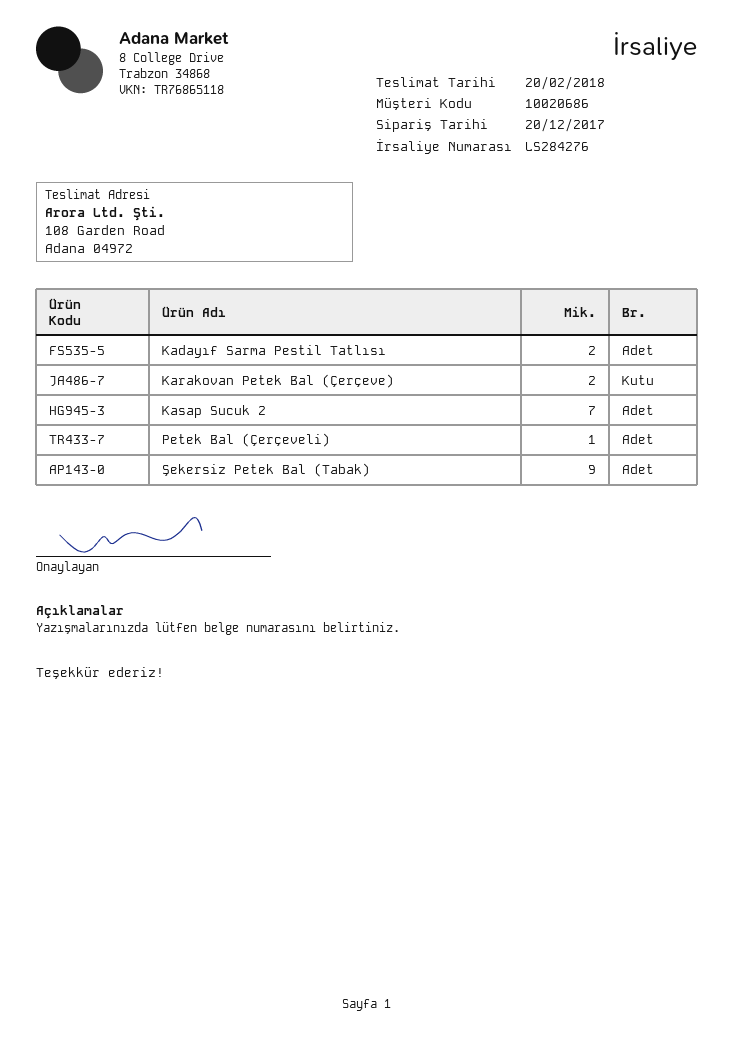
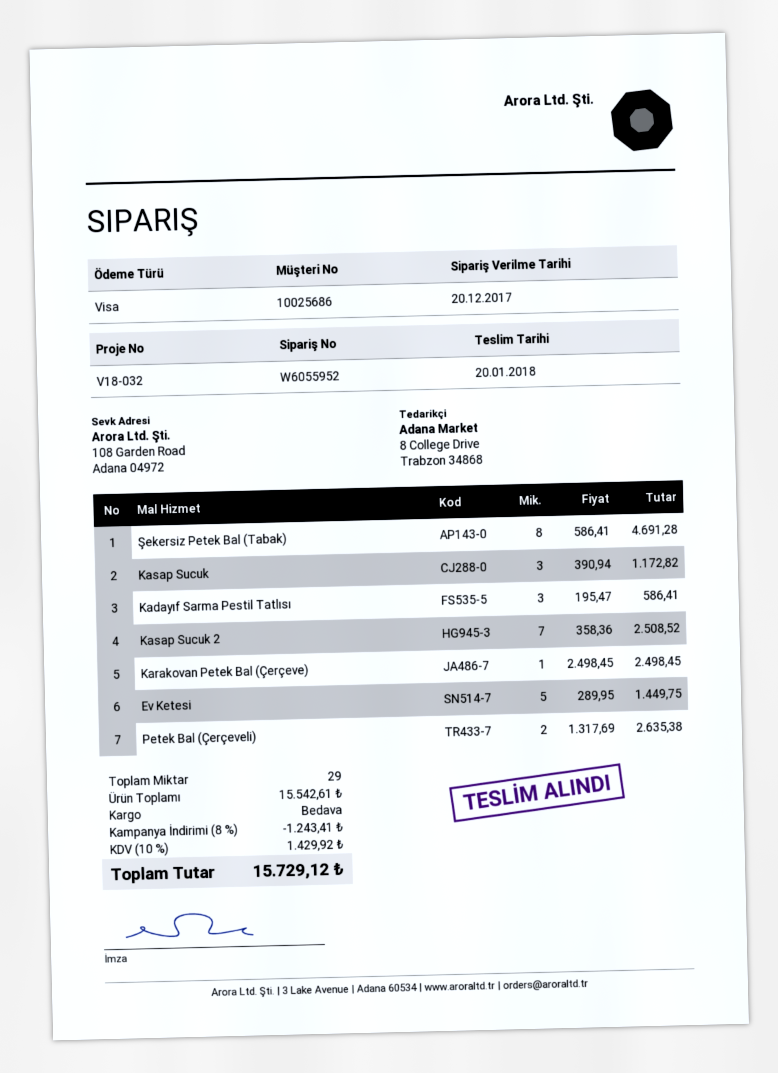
delivery date: 2018-02-20 -> 2018-01-20
customer number: 10020686 -> 10025686
Kadayıf Sarma Pestil Tatlısı: 2 -> 3
Karakovan Petek Bal (Çerçeve): 2 -> 1
Petek Bal (Çerçeveli): 1 -> 2
Şekersiz Petek Bal (Tabak): 9 -> 8
Kasap Sucuk: none -> 3
Ev Ketesi: none -> 5

